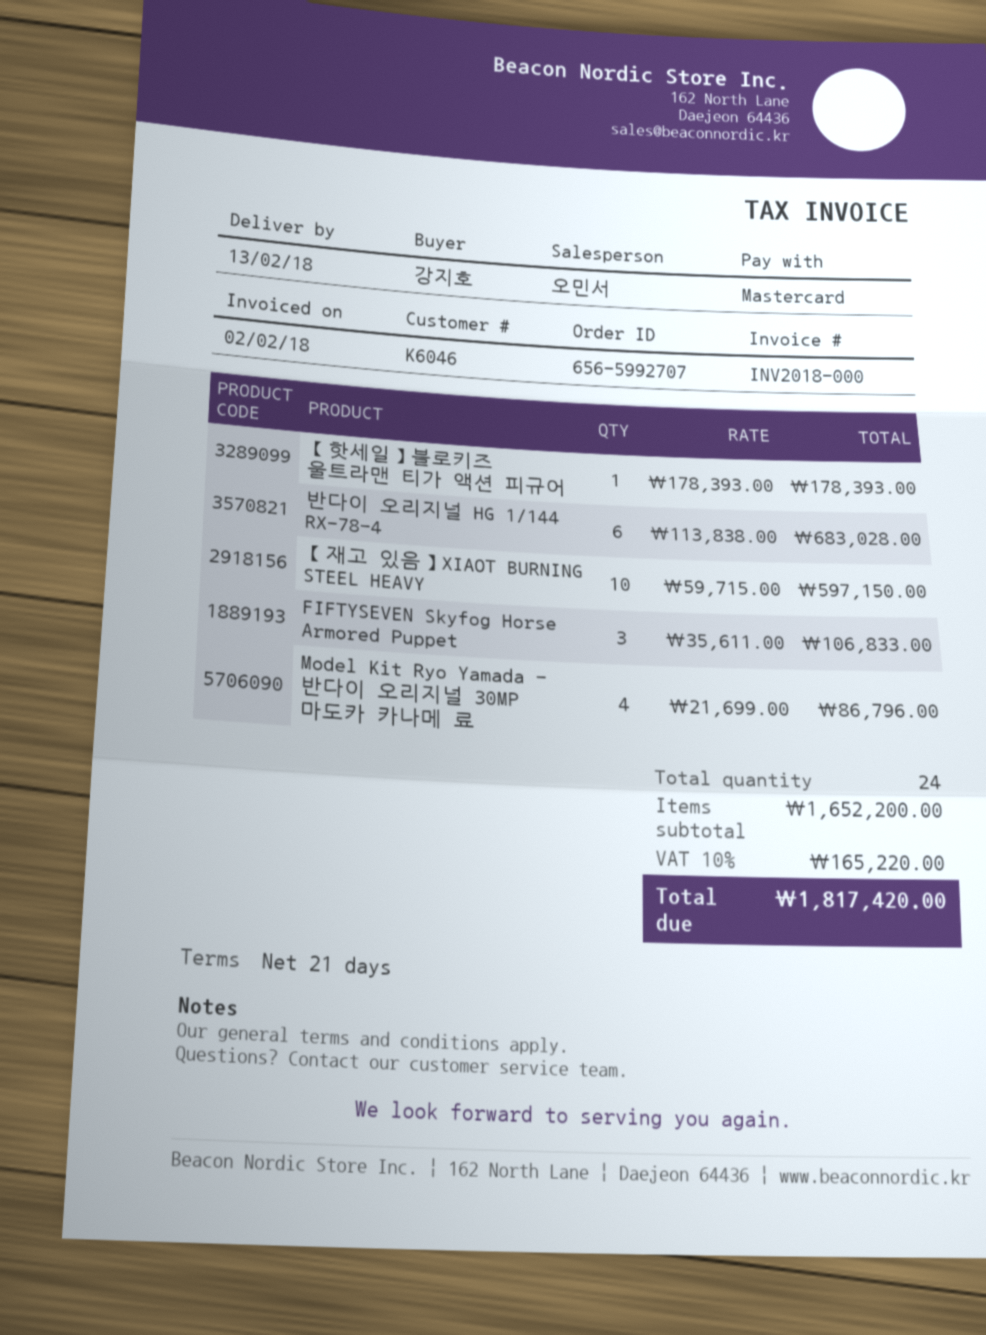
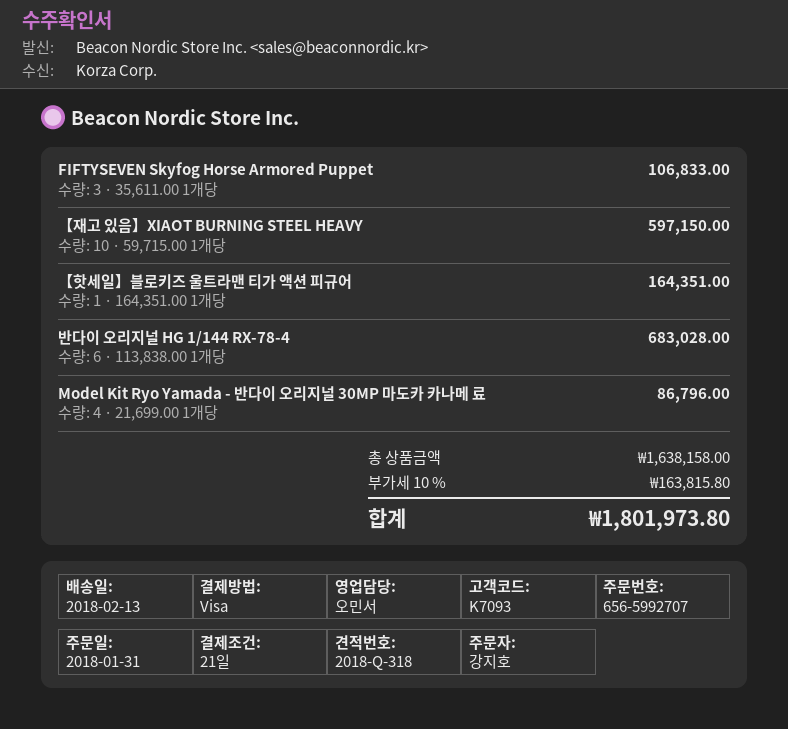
customer number: K6046 -> K7093
payment method: Mastercard -> Visa
【핫세일】블로키즈 울트라맨 티가 액션 피규어: 1 x 178393.00 = 178393.00 -> 1 x 164351.00 = 164351.00
subtotal: 1652200.00 -> 1638158.00
tax: 10% = 165220.00 -> 10% = 163815.80
total: 1817420.00 -> 1801973.80

